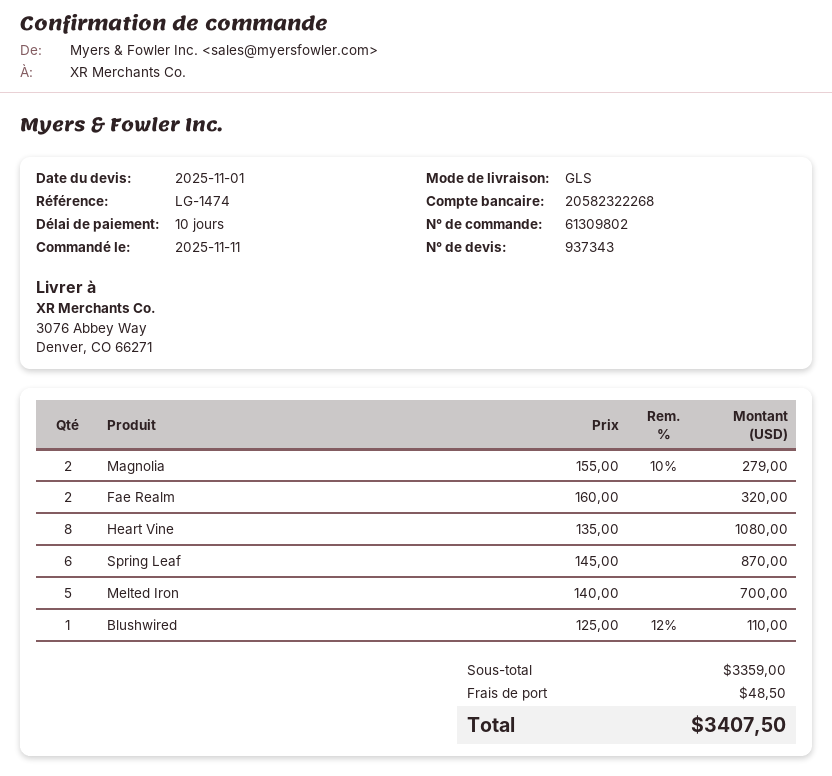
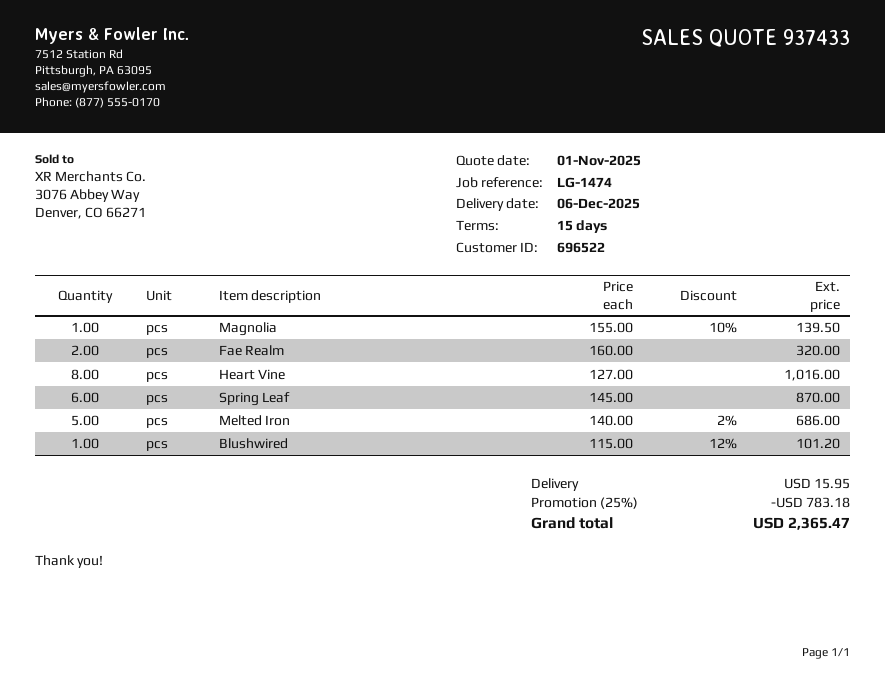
quote number: 937343 -> 937433
payment terms: 10 days -> 15 days
Magnolia: 2 x 155.00 - 10% = 279.00 -> 1 x 155.00 - 10% = 139.50
Heart Vine: 8 x 135.00 = 1080.00 -> 8 x 127.00 = 1016.00
Melted Iron: 5 x 140.00 = 700.00 -> 5 x 140.00 - 2% = 686.00
Blushwired: 1 x 125.00 - 12% = 110.00 -> 1 x 115.00 - 12% = 101.20
discount: none -> 25% = 783.18
shipping: 48.50 -> 15.95
total: 3407.50 -> 2365.47

